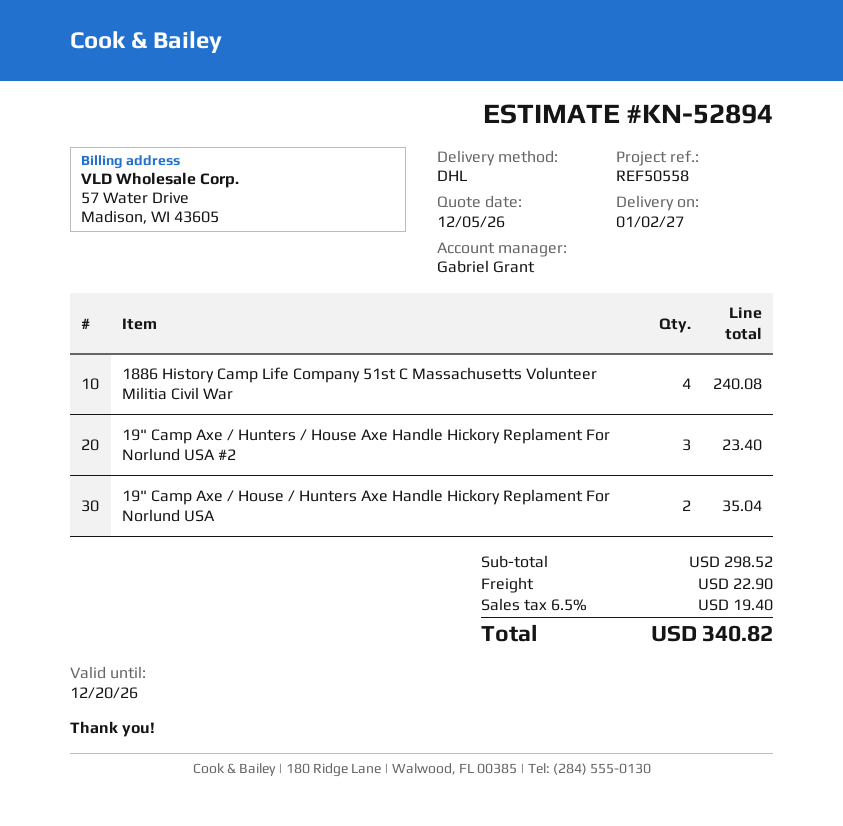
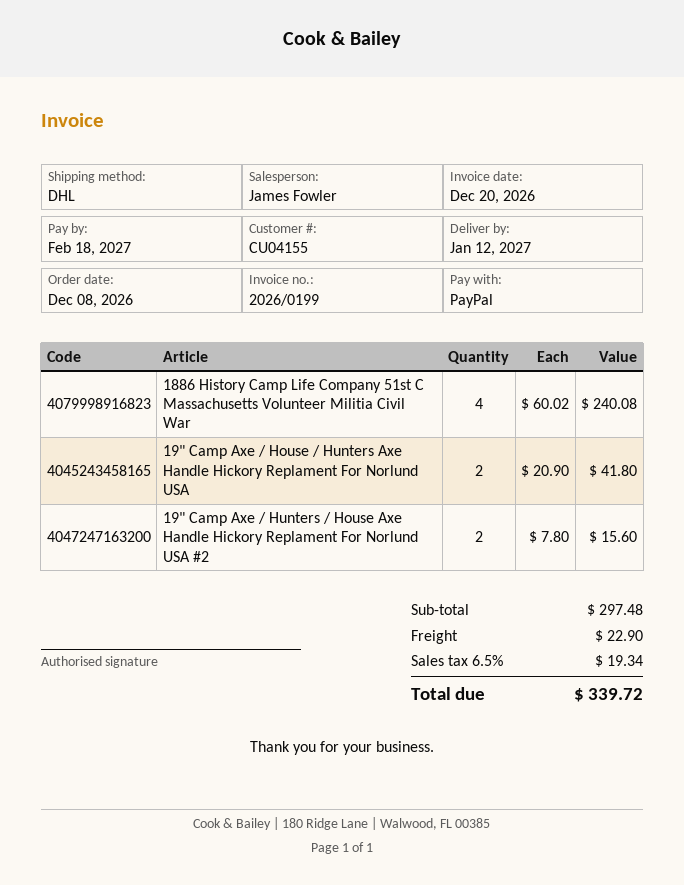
delivery date: 2027-01-02 -> 2027-01-12
sales rep: Gabriel Grant -> James Fowler
19" Camp Axe / Hunters / House Axe Handle Hickory Replament For Norlund USA #2: 3 for 23.40 -> 2 for 15.60
19" Camp Axe / House / Hunters Axe Handle Hickory Replament For Norlund USA: 2 for 35.04 -> 2 for 41.80
subtotal: 298.52 -> 297.48
tax: 6.5% = 19.40 -> 6.5% = 19.34
total: 340.82 -> 339.72

